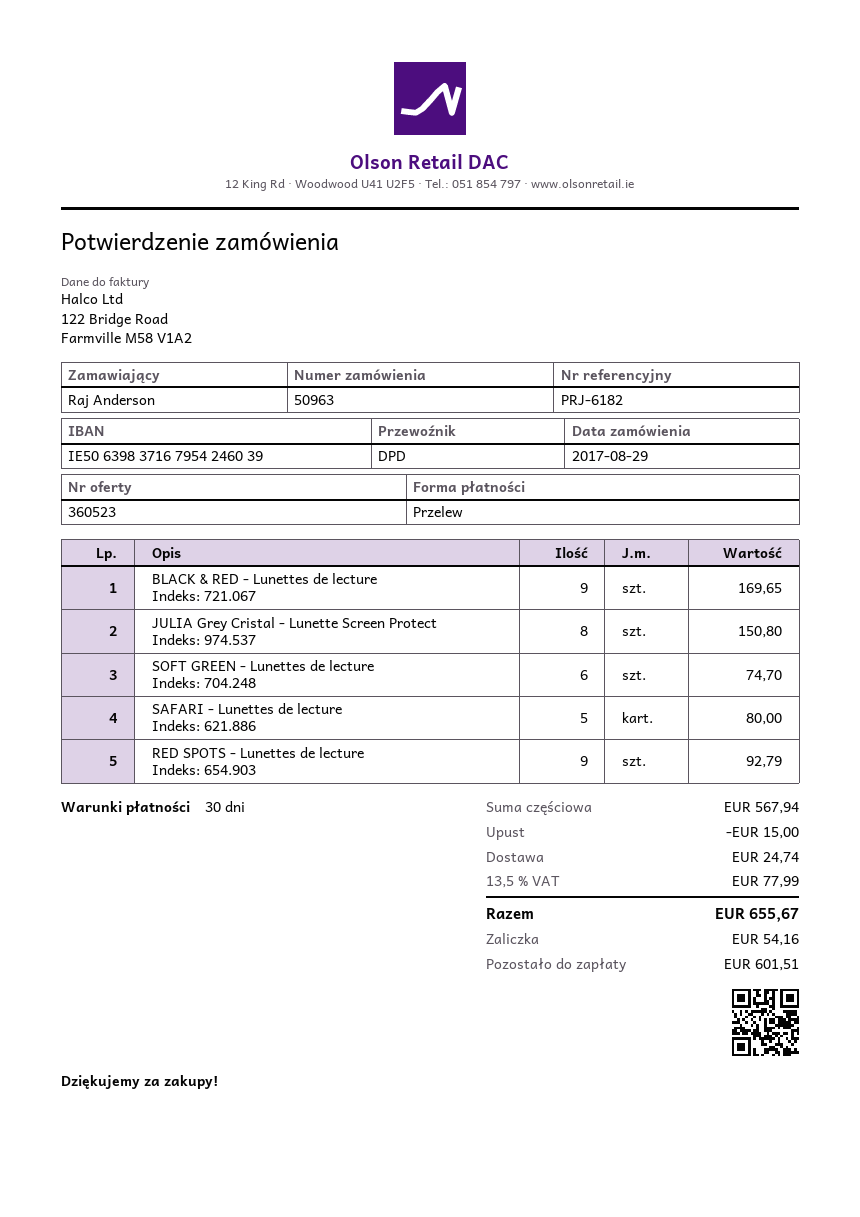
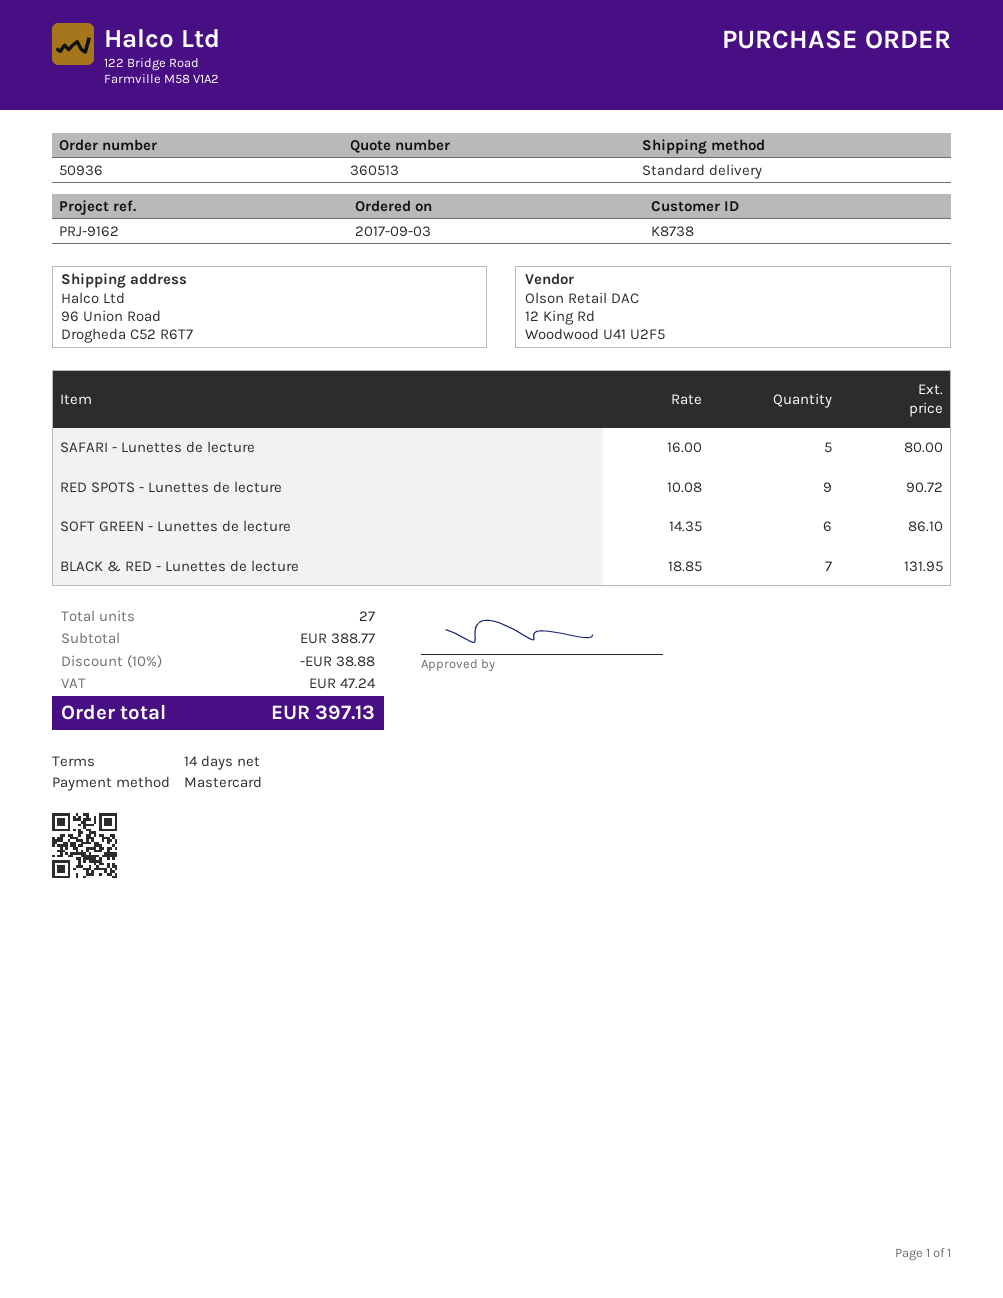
quote number: 360523 -> 360513
order number: 50963 -> 50936
order date: 2017-08-29 -> 2017-09-03
payment terms: 30 days -> 14 days
reference: PRJ-6182 -> PRJ-9162
payment method: bank transfer -> Mastercard
shipping method: DPD -> standard
BLACK & RED - Lunettes de lecture: 9 for 169.65 -> 7 for 131.95
JULIA Grey Cristal - Lunette Screen Protect: 8 for 150.80 -> none
SOFT GREEN - Lunettes de lecture: 6 for 74.70 -> 6 for 86.10
RED SPOTS - Lunettes de lecture: 9 for 92.79 -> 9 for 90.72
subtotal: 567.94 -> 388.77
discount: 15.00 -> 38.88
shipping: 24.74 -> none
tax: 77.99 -> 47.24
total: 655.67 -> 397.13

